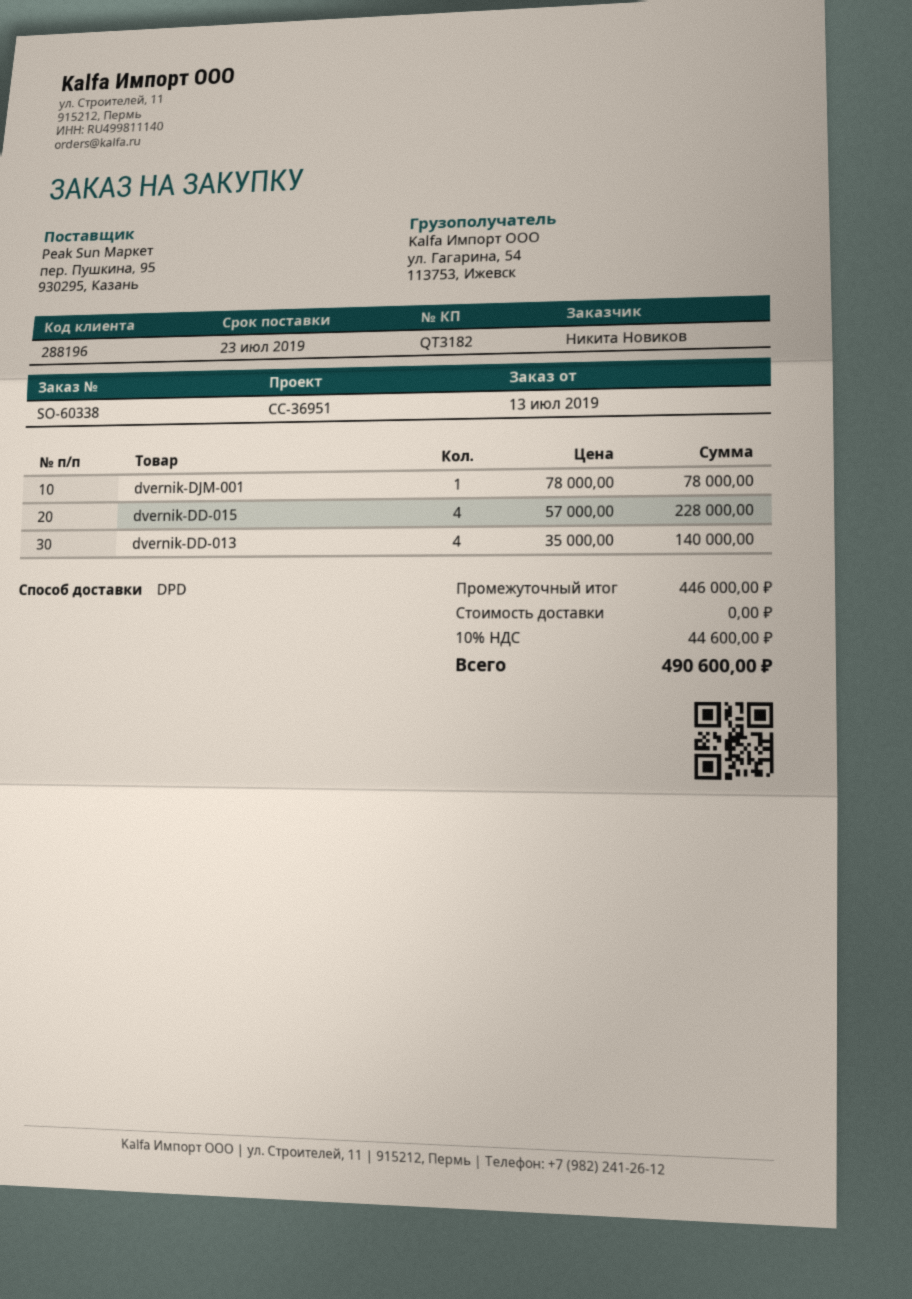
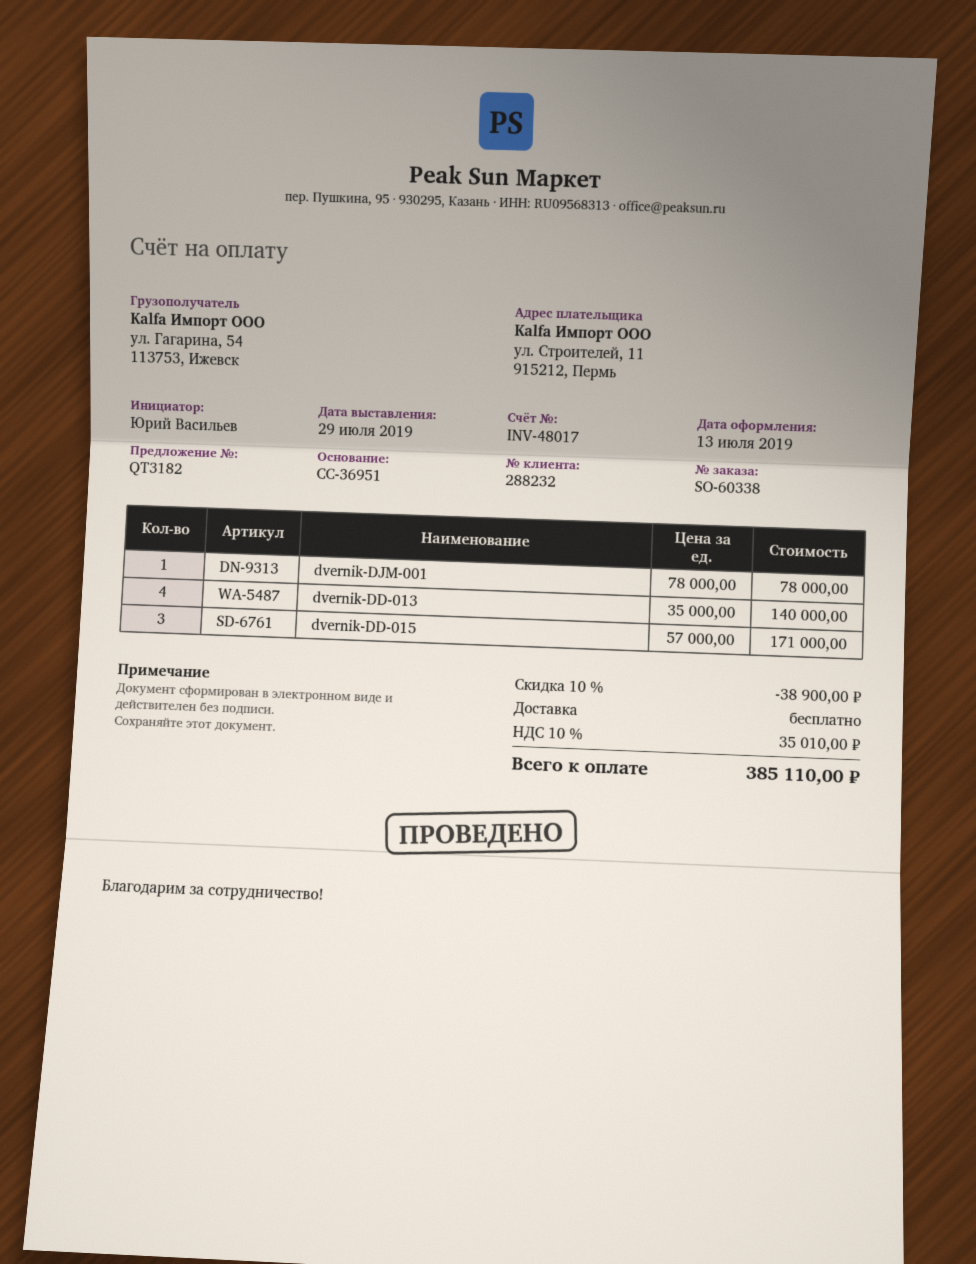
customer number: 288196 -> 288232
ordered by: Никита Новиков -> Юрий Васильев
dvernik-DD-015: 4 x 57000.00 = 228000.00 -> 3 x 57000.00 = 171000.00
discount: none -> 10% = 38900.00
tax: 10% = 44600.00 -> 10% = 35010.00
total: 490600.00 -> 385110.00

